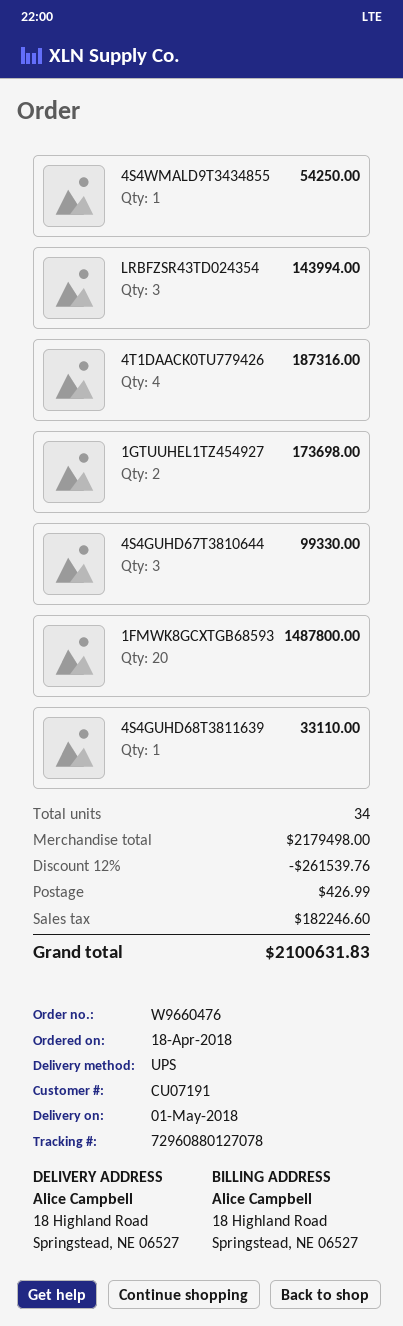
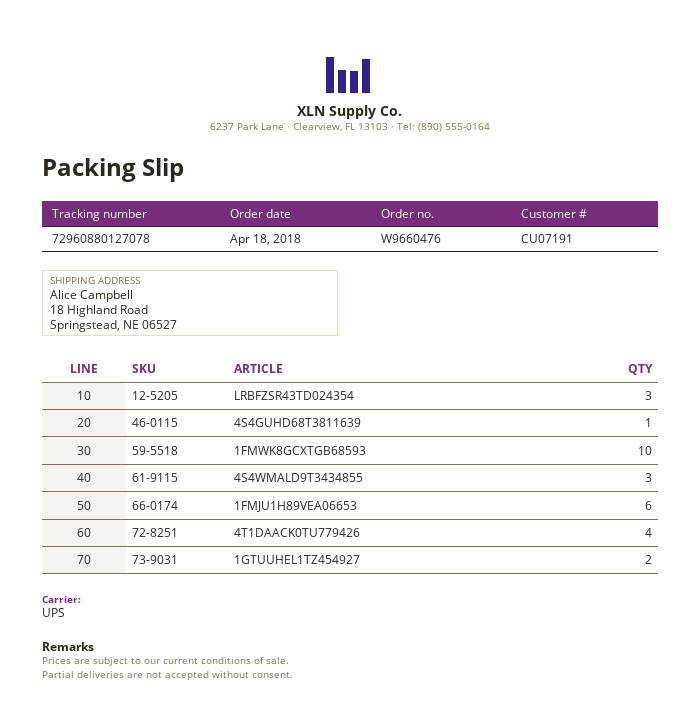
4S4WMALD9T3434855: 1 -> 3
4S4GUHD67T3810644: 3 -> none
1FMWK8GCXTGB68593: 20 -> 10
1FMJU1H89VEA06653: none -> 6

